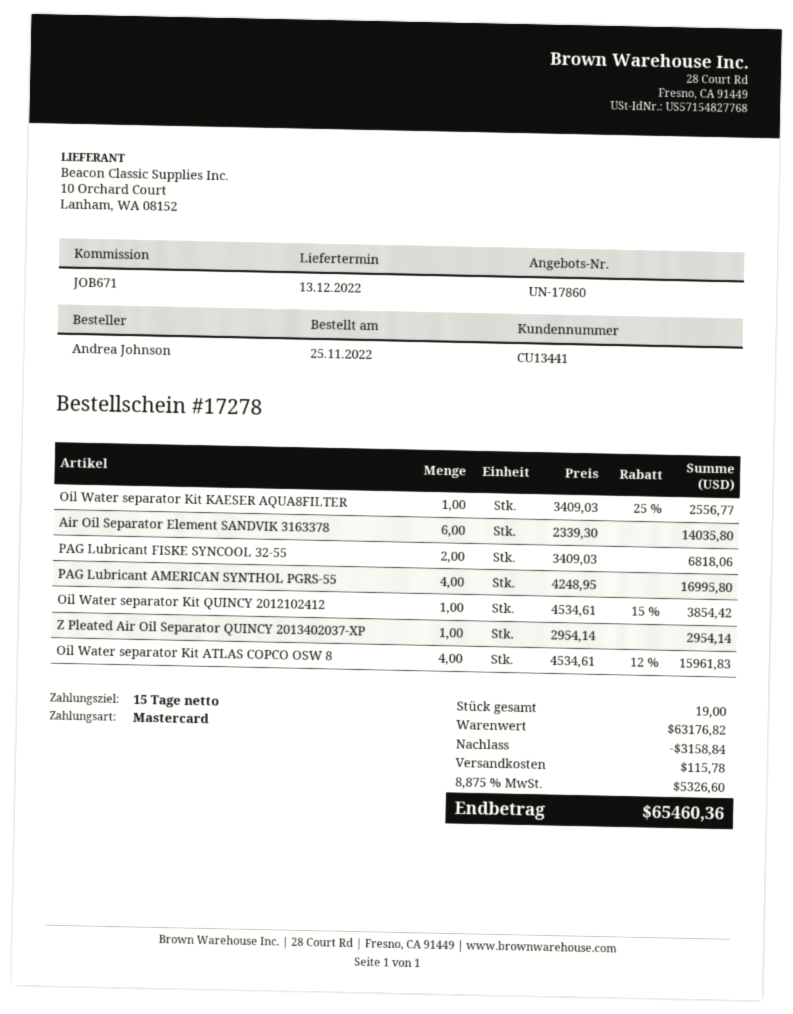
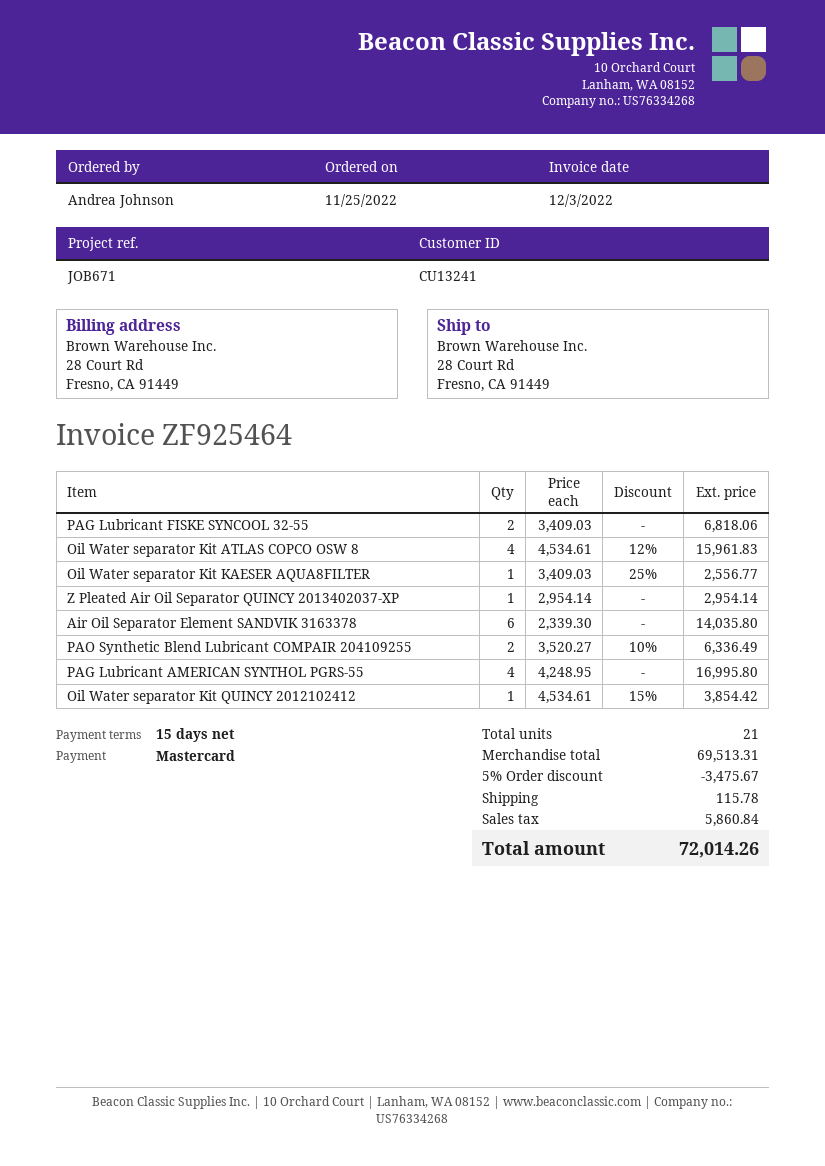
customer number: CU13441 -> CU13241
PAO Synthetic Blend Lubricant COMPAIR 204109255: none -> 2 x 3520.27 - 10% = 6336.49
total quantity: 19 -> 21
subtotal: 63176.82 -> 69513.31
discount: 3158.84 -> 3475.67
tax: 5326.60 -> 5860.84
total: 65460.36 -> 72014.26

